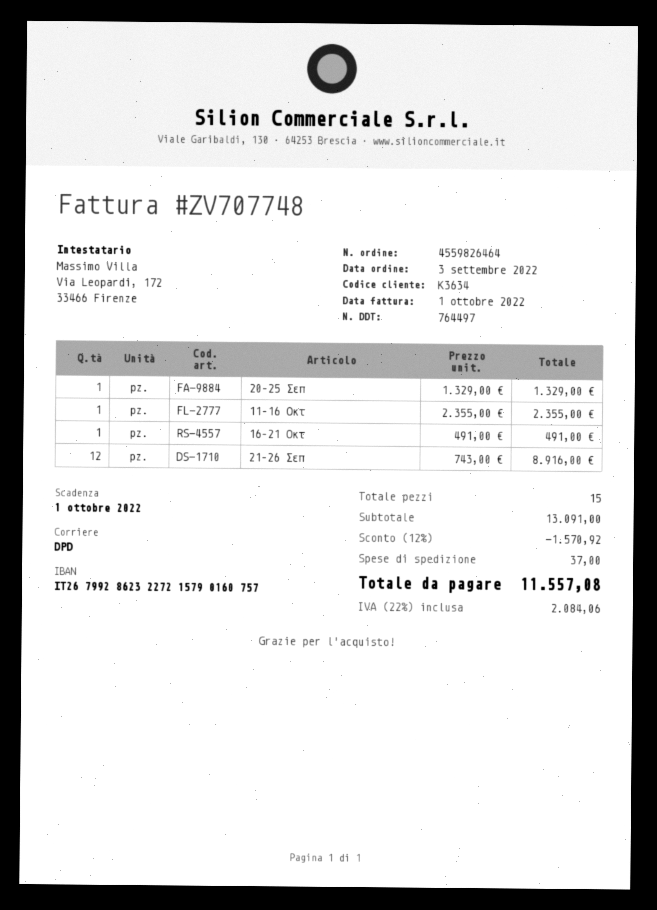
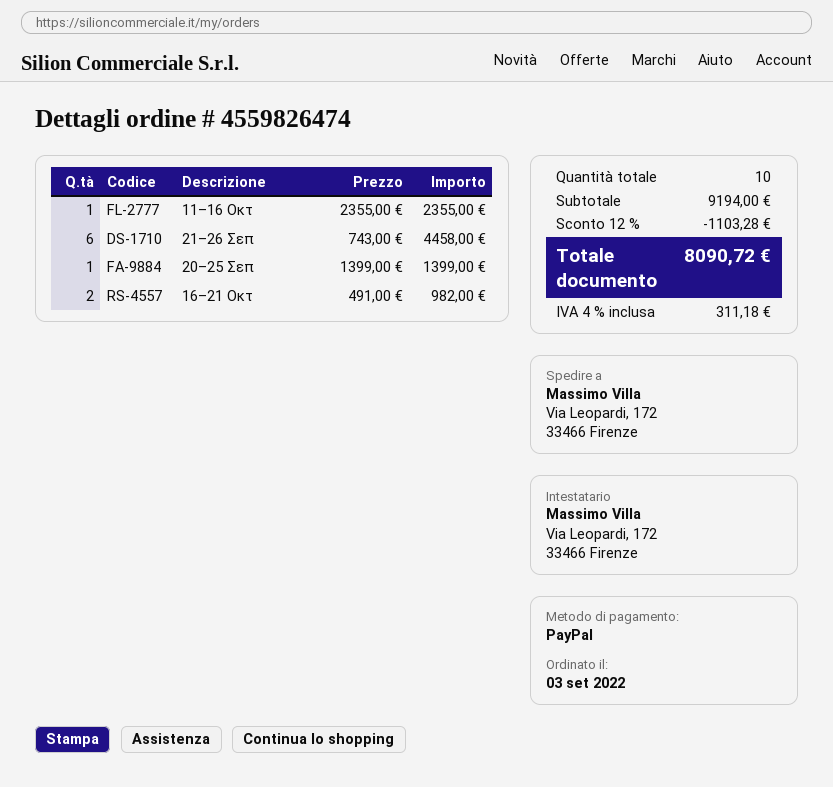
order number: 4559826464 -> 4559826474
20–25 Σεπ: 1 x 1329.00 = 1329.00 -> 1 x 1399.00 = 1399.00
16–21 Οκτ: 1 x 491.00 = 491.00 -> 2 x 491.00 = 982.00
21–26 Σεπ: 12 x 743.00 = 8916.00 -> 6 x 743.00 = 4458.00
total quantity: 15 -> 10
subtotal: 13091.00 -> 9194.00
discount: 12% = 1570.92 -> 12% = 1103.28
shipping: 37.00 -> none
tax: 22% = 2084.06 -> 4% = 311.18
total: 11557.08 -> 8090.72

